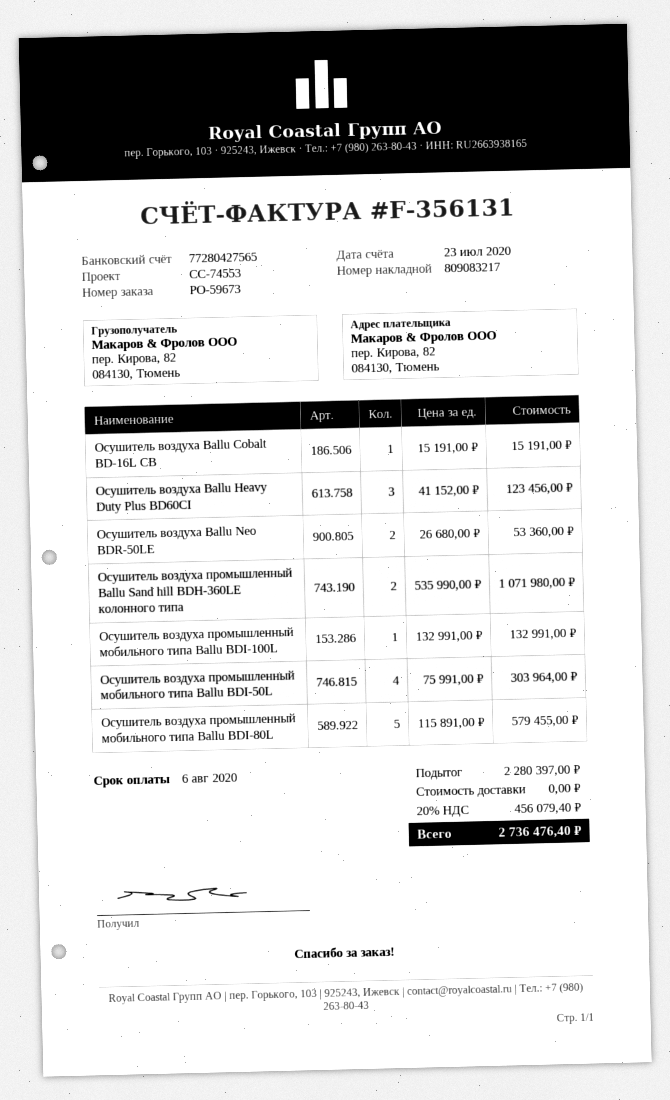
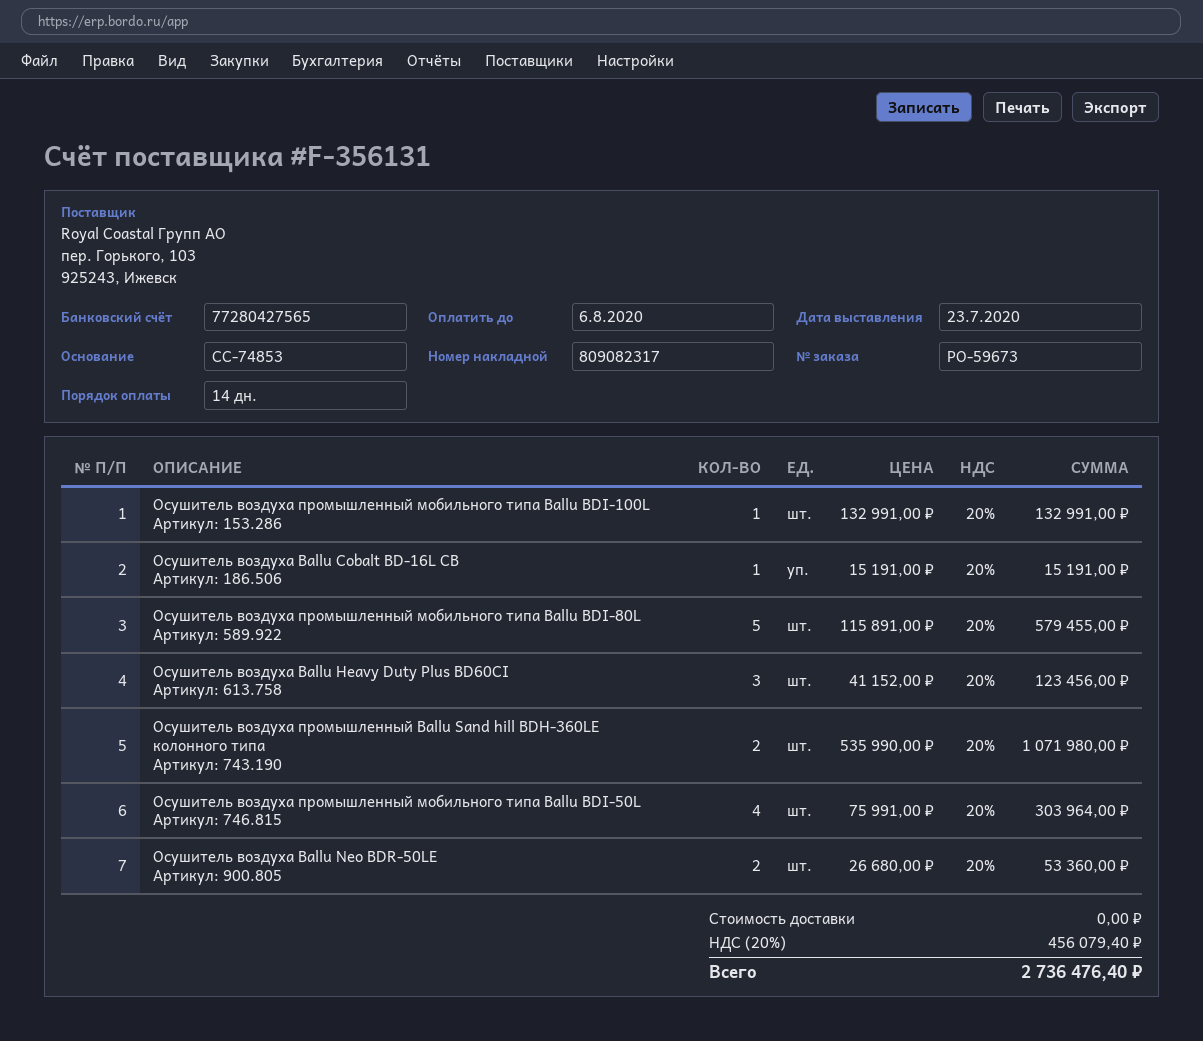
delivery note number: 809083217 -> 809082317
reference: CC-74553 -> CC-74853

